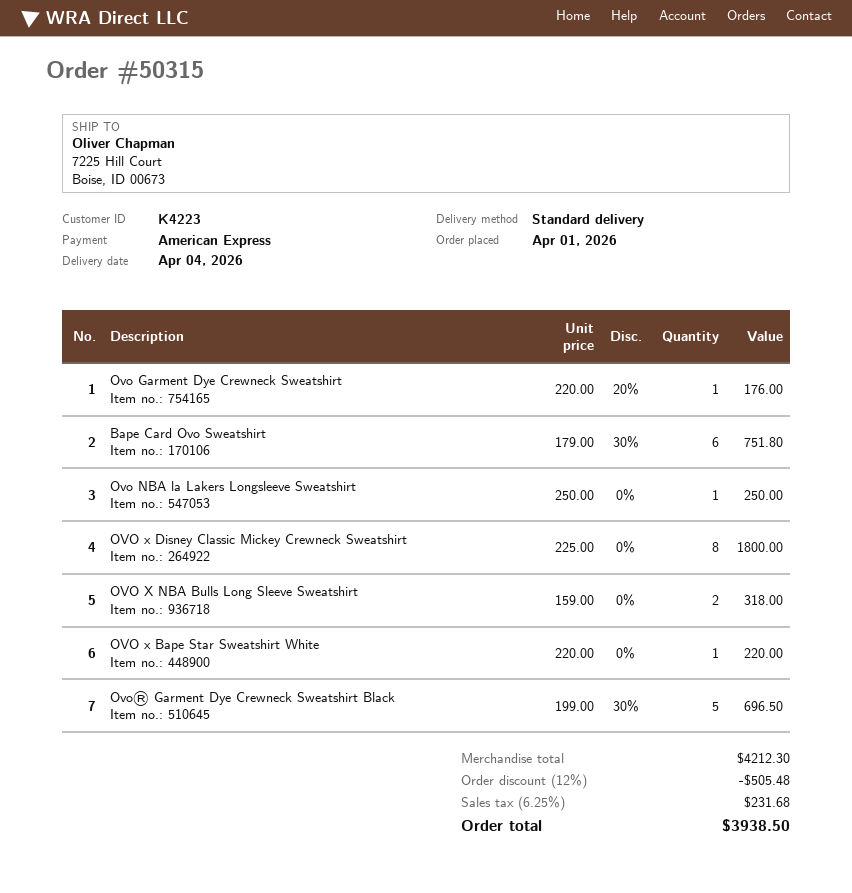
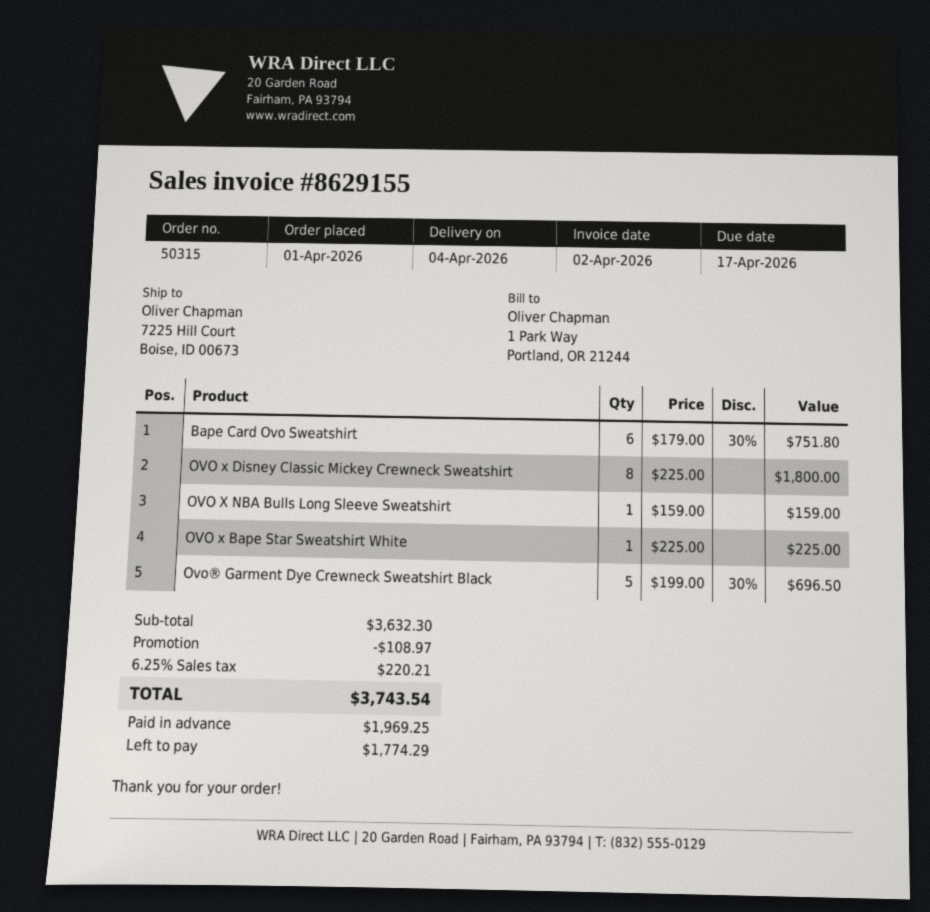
Ovo Garment Dye Crewneck Sweatshirt: 1 x 220.00 - 20% = 176.00 -> none
Ovo NBA la Lakers Longsleeve Sweatshirt: 1 x 250.00 = 250.00 -> none
OVO X NBA Bulls Long Sleeve Sweatshirt: 2 x 159.00 = 318.00 -> 1 x 159.00 = 159.00
OVO x Bape Star Sweatshirt White: 1 x 220.00 = 220.00 -> 1 x 225.00 = 225.00
subtotal: 4212.30 -> 3632.30
discount: 505.48 -> 108.97
tax: 6.25% = 231.68 -> 6.25% = 220.21
total: 3938.50 -> 3743.54

